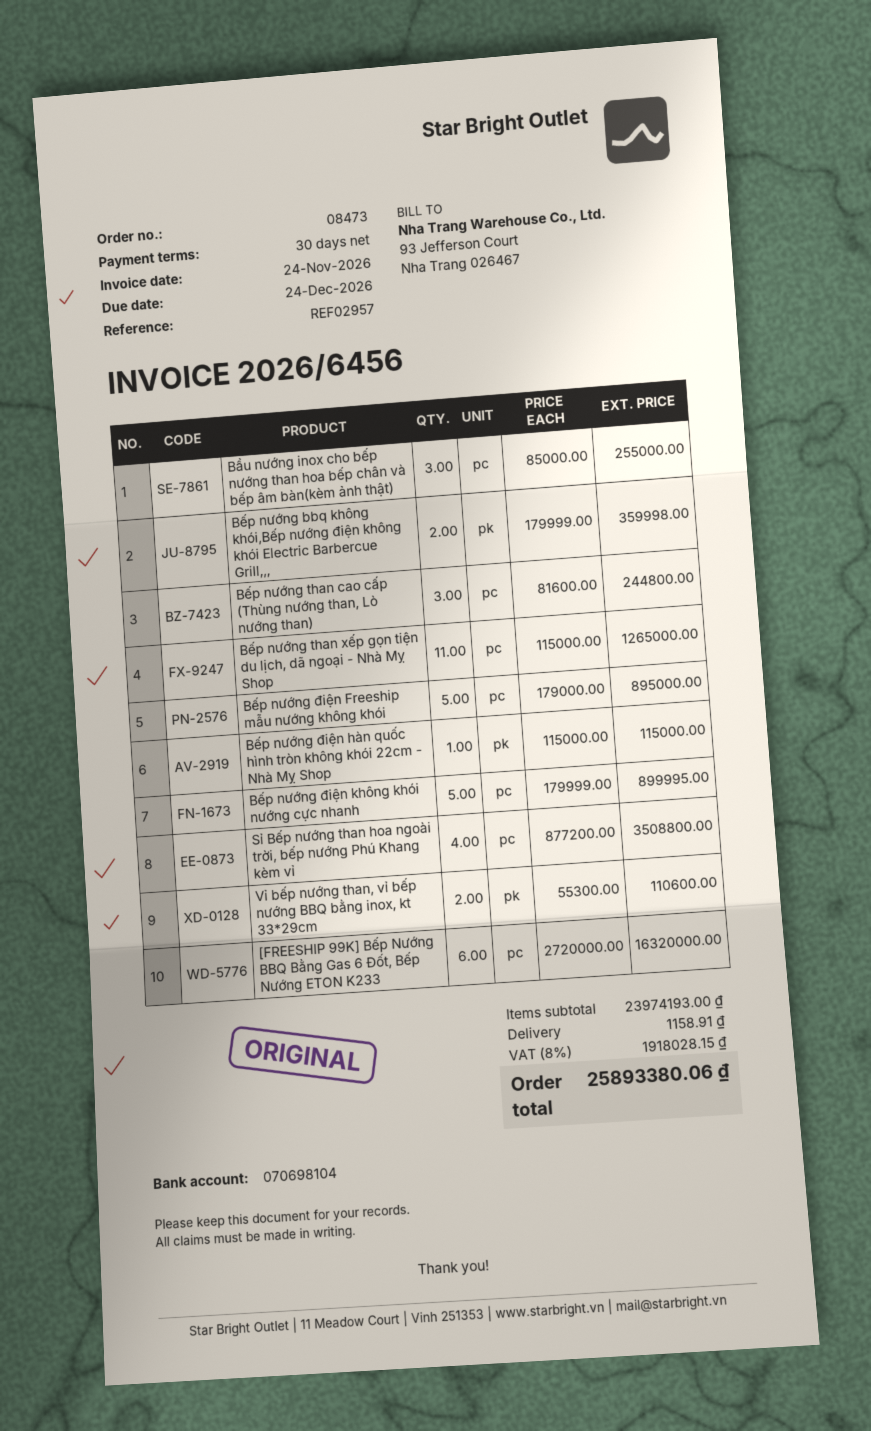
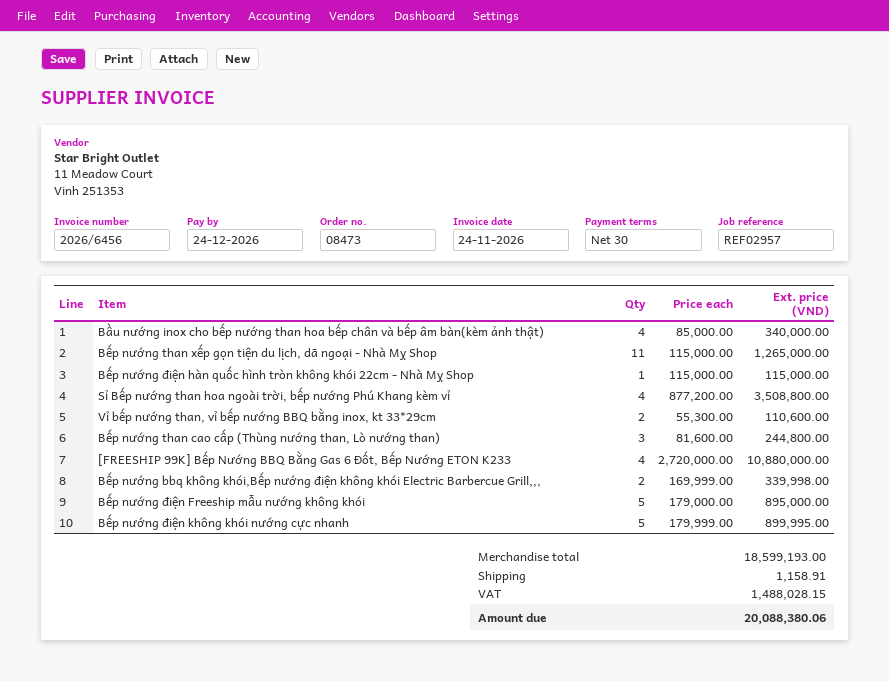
Bầu nướng inox cho bếp nướng than hoa bếp chân và bếp âm bàn(kèm ảnh thật): 3 x 85000.00 = 255000.00 -> 4 x 85000.00 = 340000.00
Bếp nướng bbq không khói,Bếp nướng điện không khói Electric Barbercue Grill,,,: 2 x 179999.00 = 359998.00 -> 2 x 169999.00 = 339998.00
[FREESHIP 99K] Bếp Nướng BBQ Bằng Gas 6 Đốt, Bếp Nướng ETON K233: 6 x 2720000.00 = 16320000.00 -> 4 x 2720000.00 = 10880000.00
subtotal: 23974193.00 -> 18599193.00
tax: 1918028.15 -> 1488028.15
total: 25893380.06 -> 20088380.06

